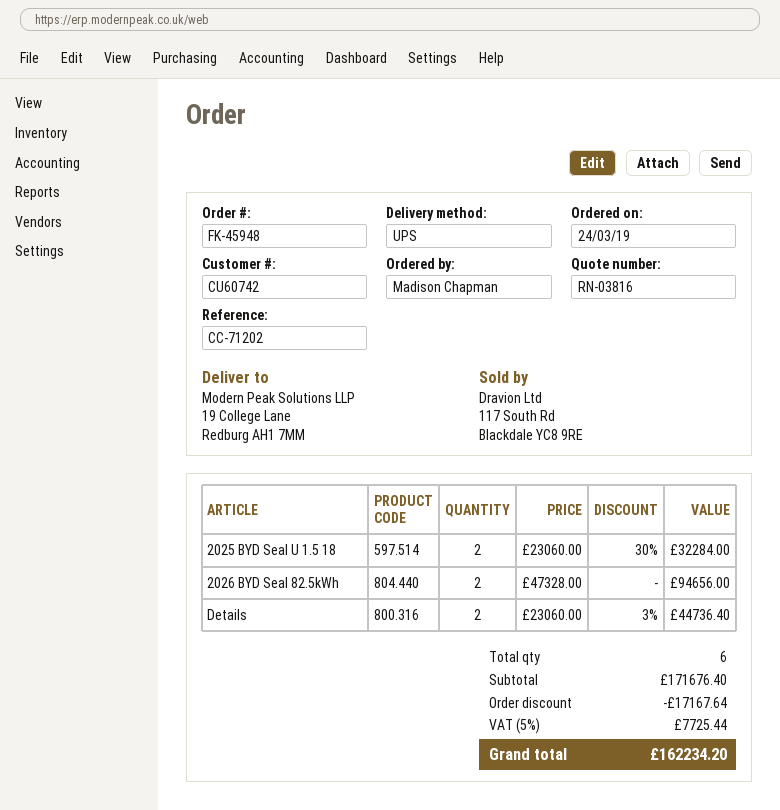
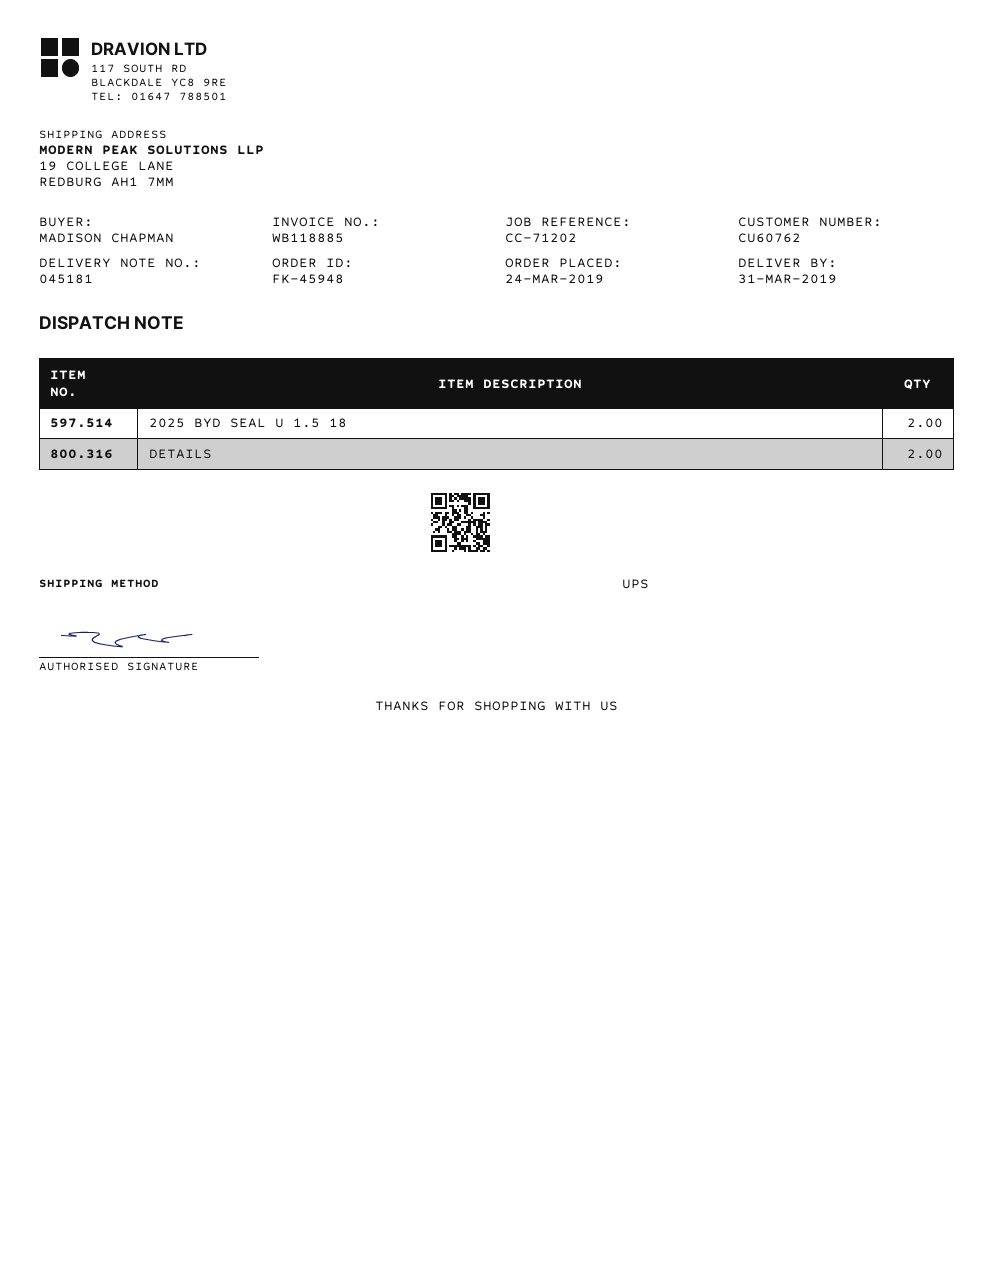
customer number: CU60742 -> CU60762
2026 BYD Seal 82.5kWh: 2 -> none

